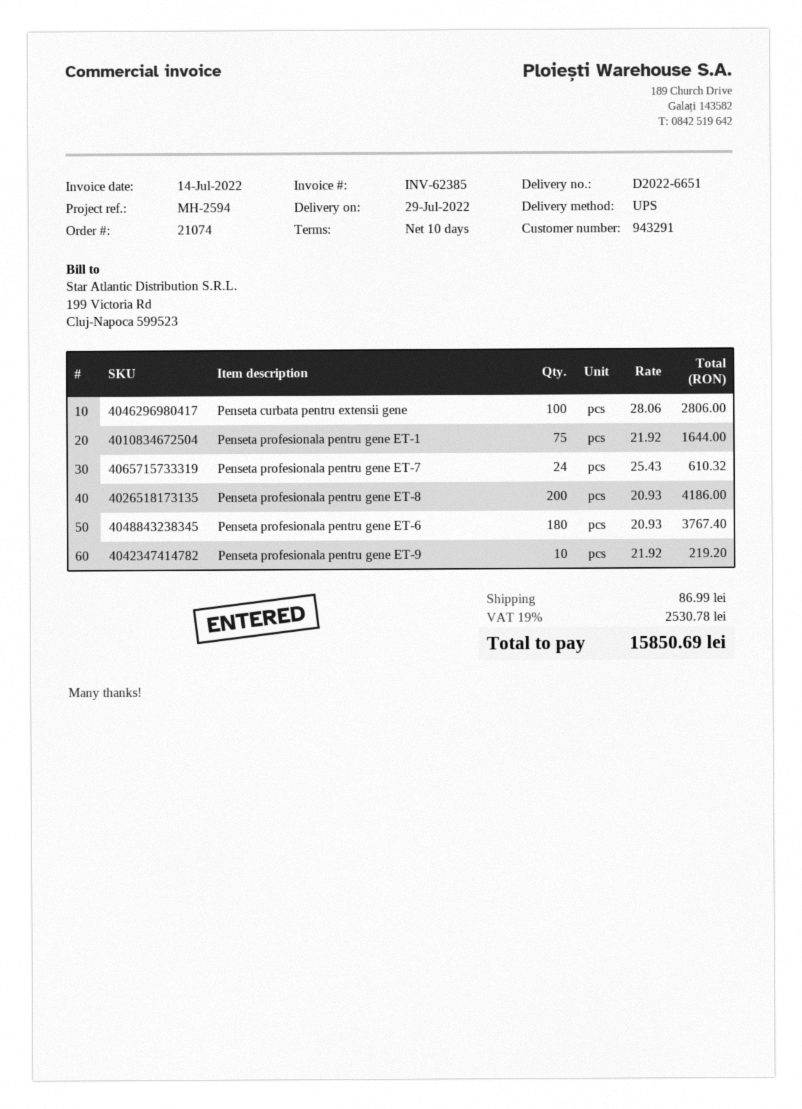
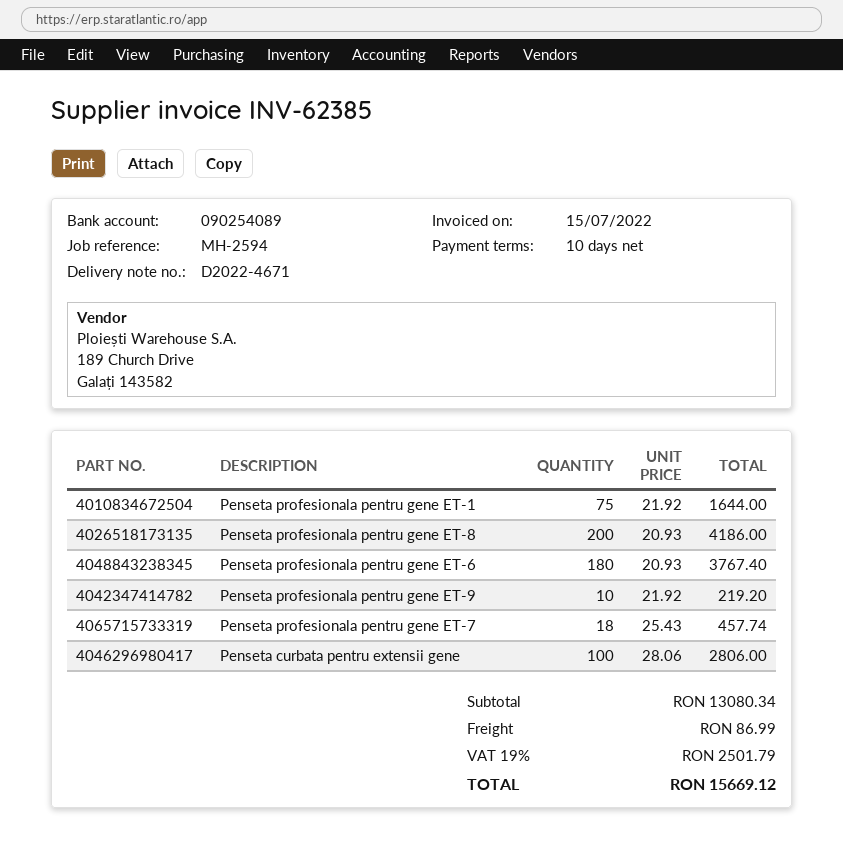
delivery note number: D2022-6651 -> D2022-4671
invoice date: 2022-07-14 -> 2022-07-15
Penseta profesionala pentru gene ET-7: 24 x 25.43 = 610.32 -> 18 x 25.43 = 457.74
tax: 19% = 2530.78 -> 19% = 2501.79
total: 15850.69 -> 15669.12

